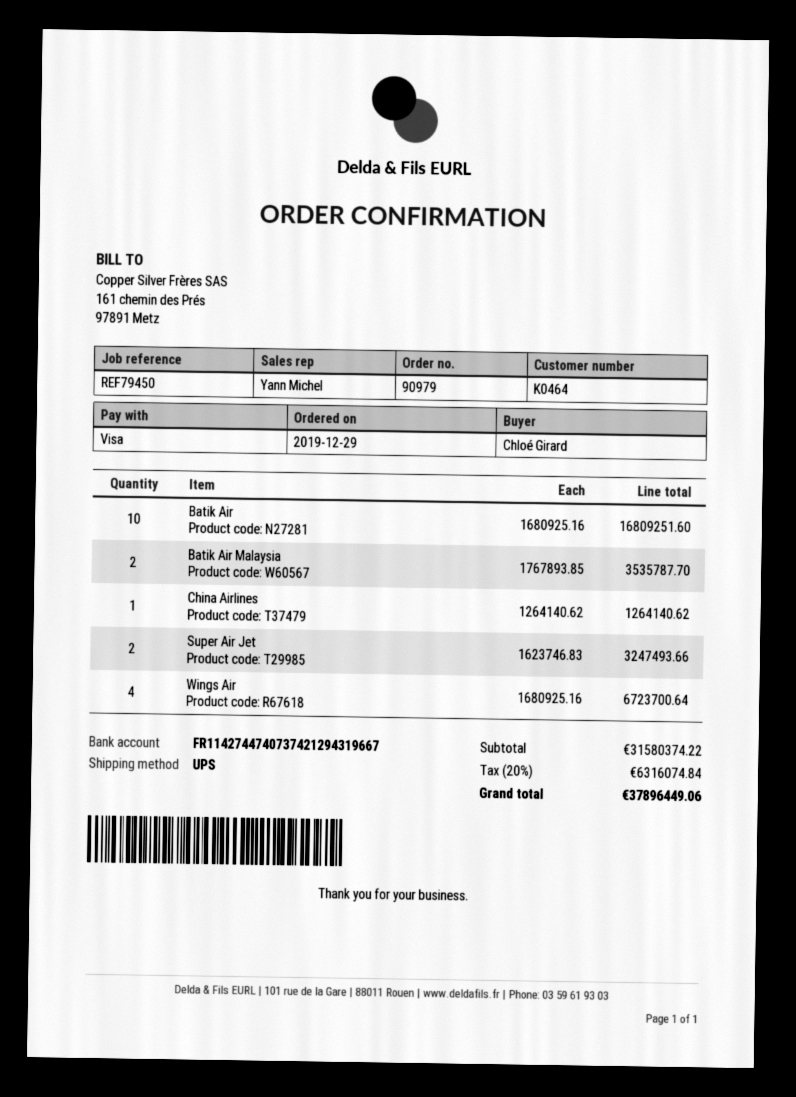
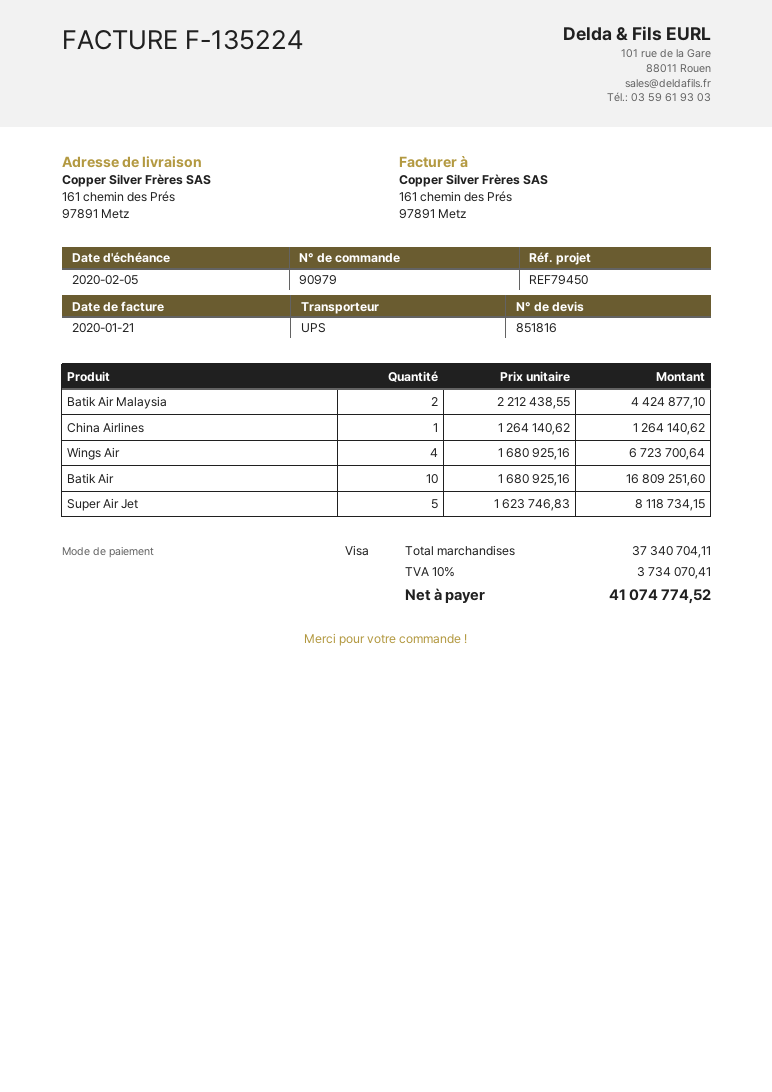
Batik Air Malaysia: 2 x 1767893.85 = 3535787.70 -> 2 x 2212438.55 = 4424877.10
Super Air Jet: 2 x 1623746.83 = 3247493.66 -> 5 x 1623746.83 = 8118734.15
subtotal: 31580374.22 -> 37340704.11
tax: 20% = 6316074.84 -> 10% = 3734070.41
total: 37896449.06 -> 41074774.52

